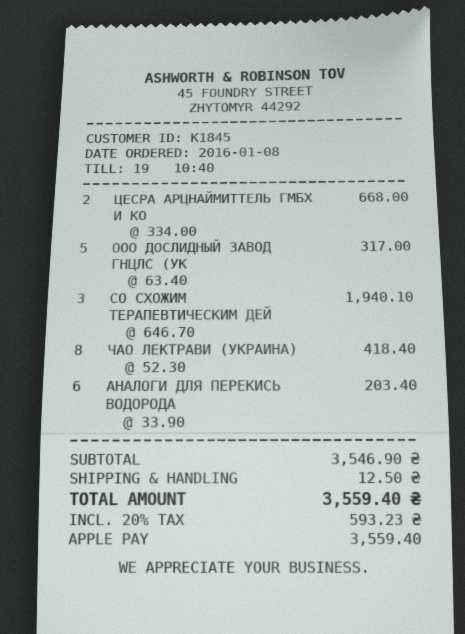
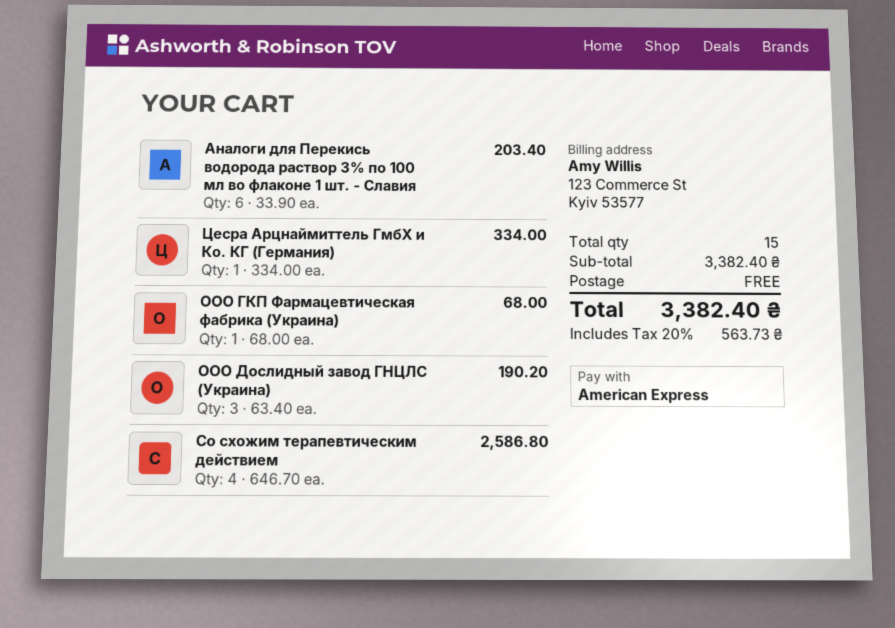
payment method: Apple Pay -> American Express
ЦЕСРА АРЦНАЙМИТТЕЛЬ ГМБХ И КО: 2 x 334.00 = 668.00 -> 1 x 334.00 = 334.00
ООО ДОСЛИДНЫЙ ЗАВОД ГНЦЛС (УК: 5 x 63.40 = 317.00 -> 3 x 63.40 = 190.20
СО СХОЖИМ ТЕРАПЕВТИЧЕСКИМ ДЕЙ: 3 x 646.70 = 1940.10 -> 4 x 646.70 = 2586.80
ЧАО ЛЕКТРАВИ (УКРАИНА): 8 x 52.30 = 418.40 -> none
ООО ГКП Фармацевтическая фабрика (Украина): none -> 1 x 68.00 = 68.00
subtotal: 3546.90 -> 3382.40
shipping: 12.50 -> 0.00
tax: 20% = 593.23 -> 20% = 563.73
total: 3559.40 -> 3382.40

